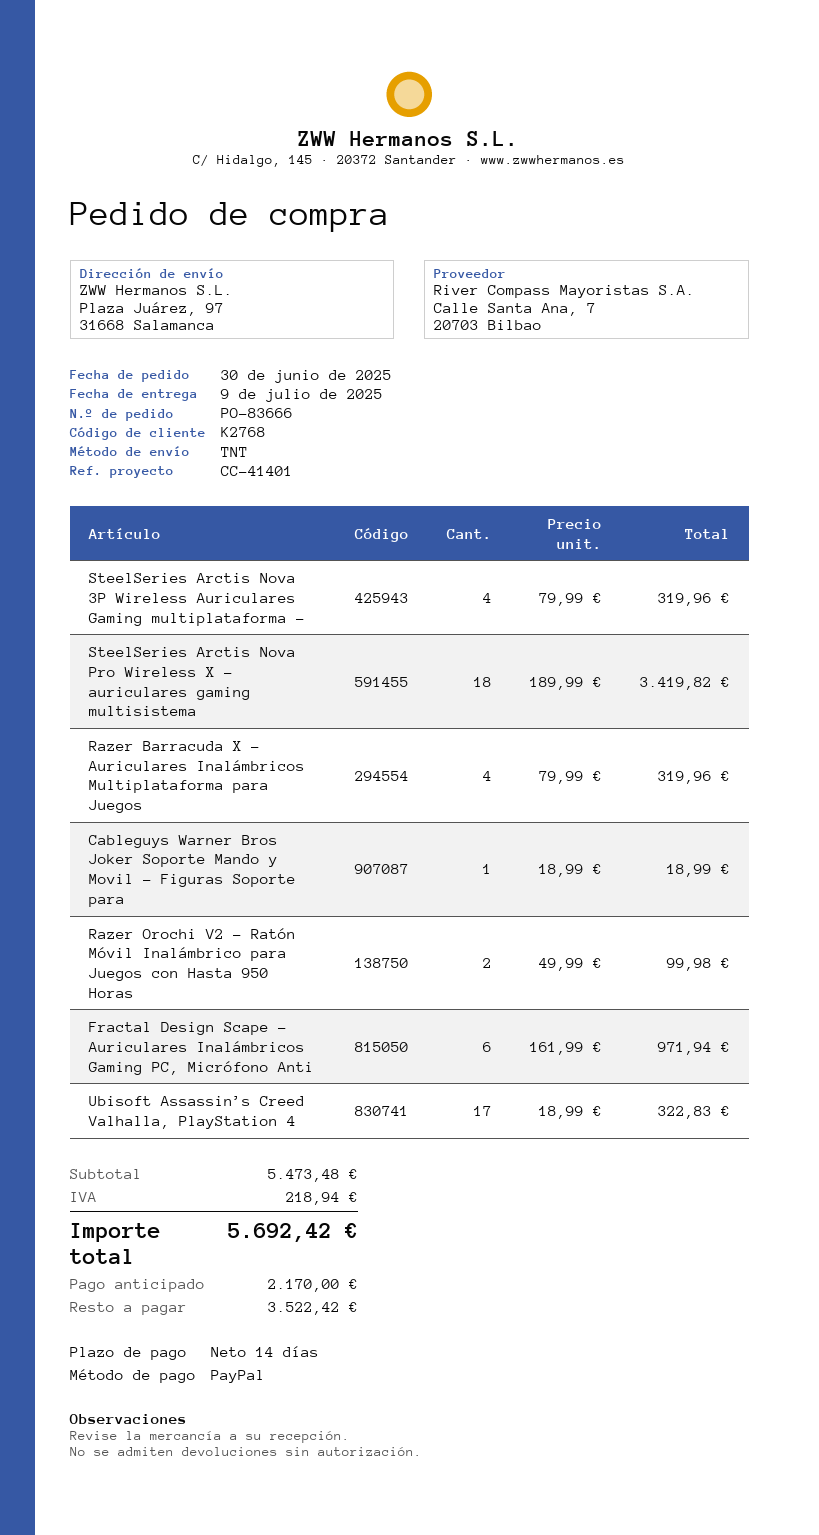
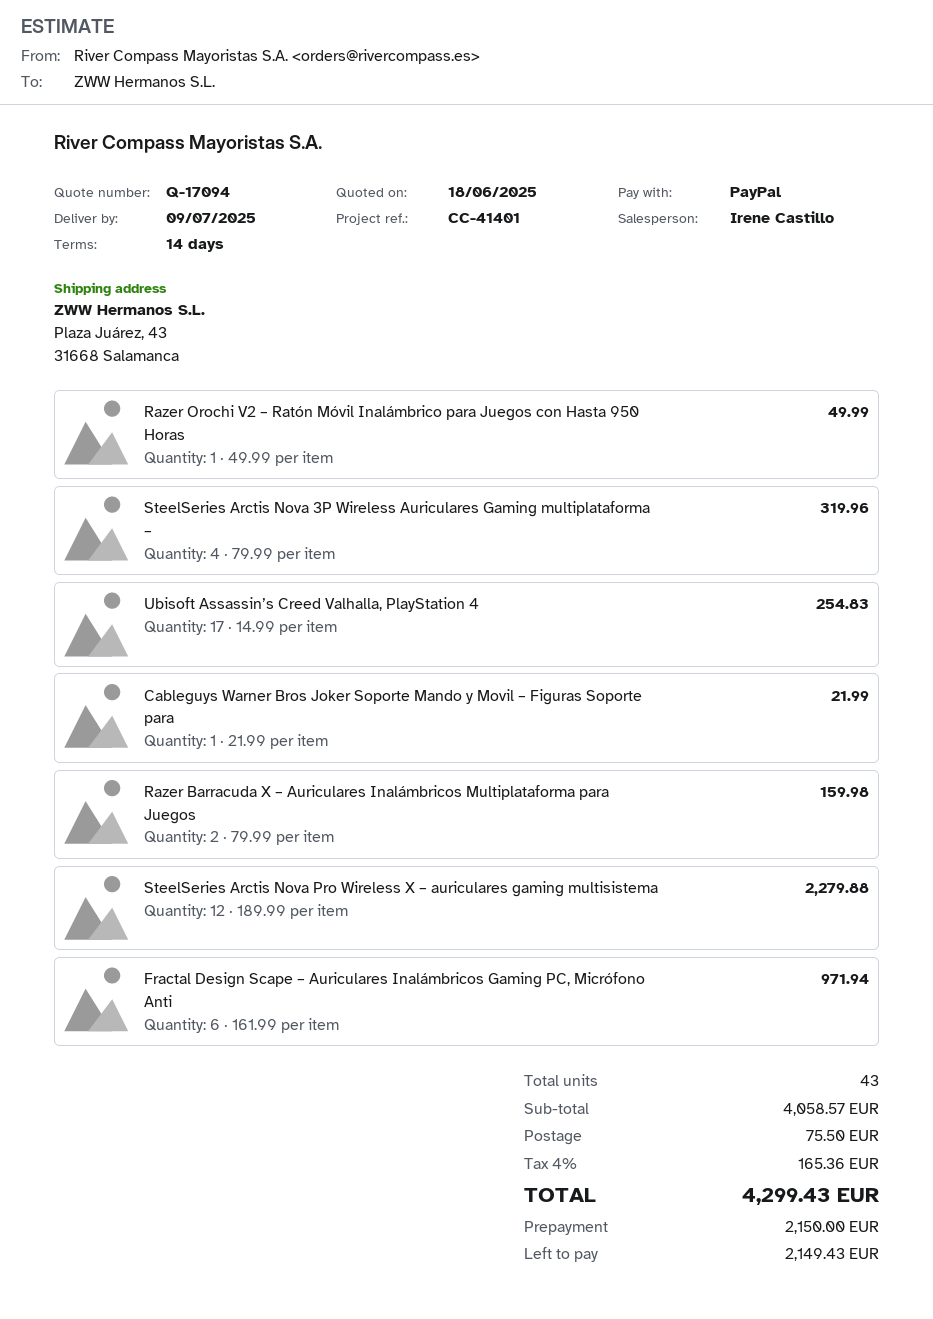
ship to: Plaza Juárez, 97, 31668 Salamanca -> Plaza Juárez, 43, 31668 Salamanca
SteelSeries Arctis Nova Pro Wireless X – auriculares gaming multisistema: 18 x 189.99 = 3419.82 -> 12 x 189.99 = 2279.88
Razer Barracuda X – Auriculares Inalámbricos Multiplataforma para Juegos: 4 x 79.99 = 319.96 -> 2 x 79.99 = 159.98
Cableguys Warner Bros Joker Soporte Mando y Movil – Figuras Soporte para: 1 x 18.99 = 18.99 -> 1 x 21.99 = 21.99
Razer Orochi V2 – Ratón Móvil Inalámbrico para Juegos con Hasta 950 Horas: 2 x 49.99 = 99.98 -> 1 x 49.99 = 49.99
Ubisoft Assassin’s Creed Valhalla, PlayStation 4: 17 x 18.99 = 322.83 -> 17 x 14.99 = 254.83
subtotal: 5473.48 -> 4058.57
shipping: none -> 75.50
tax: 218.94 -> 165.36
total: 5692.42 -> 4299.43
deposit: 2170.00 -> 2150.00
balance: 3522.42 -> 2149.43

